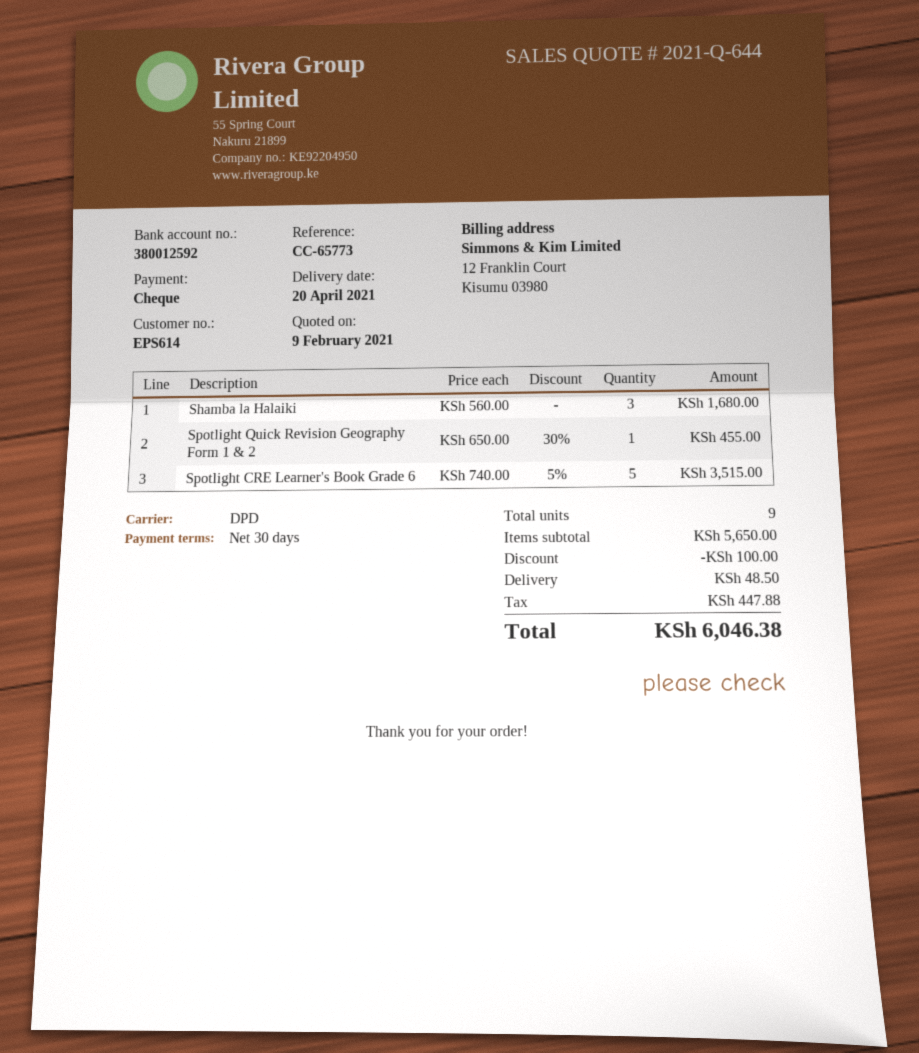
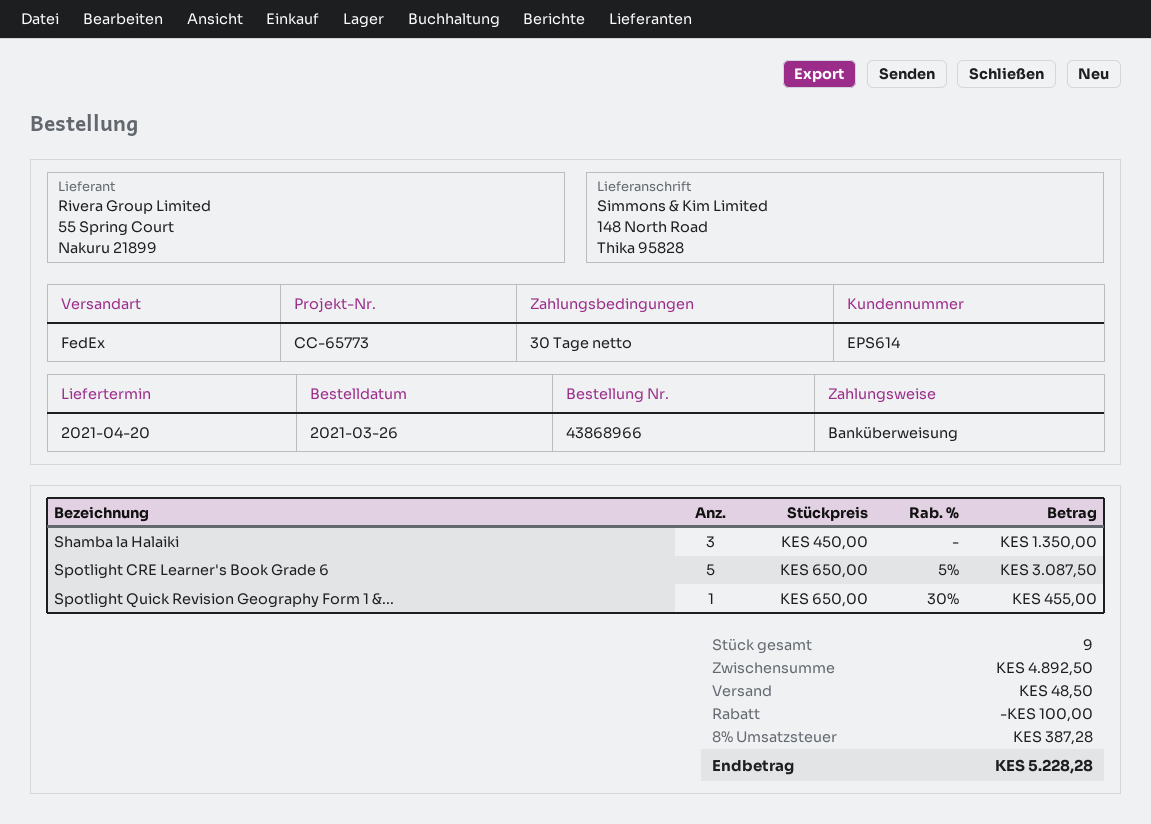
payment method: cheque -> bank transfer
shipping method: DPD -> FedEx
Shamba la Halaiki: 3 x 560.00 = 1680.00 -> 3 x 450.00 = 1350.00
Spotlight CRE Learner's Book Grade 6: 5 x 740.00 - 5% = 3515.00 -> 5 x 650.00 - 5% = 3087.50
subtotal: 5650.00 -> 4892.50
tax: 447.88 -> 387.28
total: 6046.38 -> 5228.28

